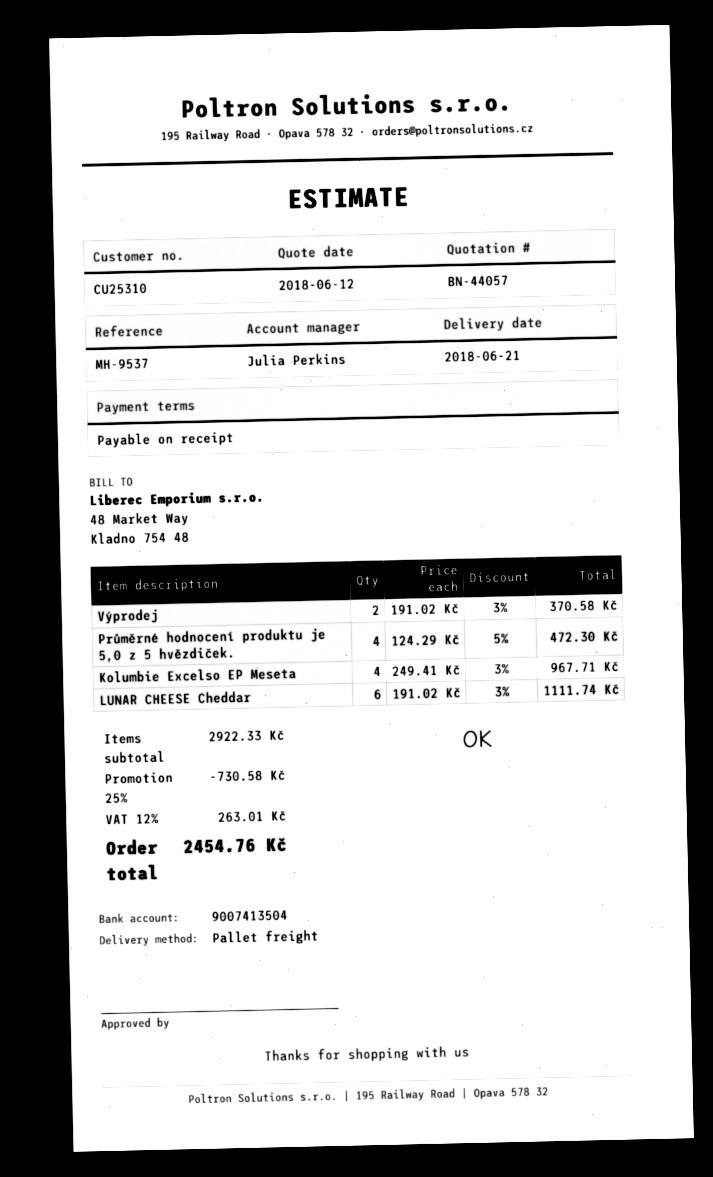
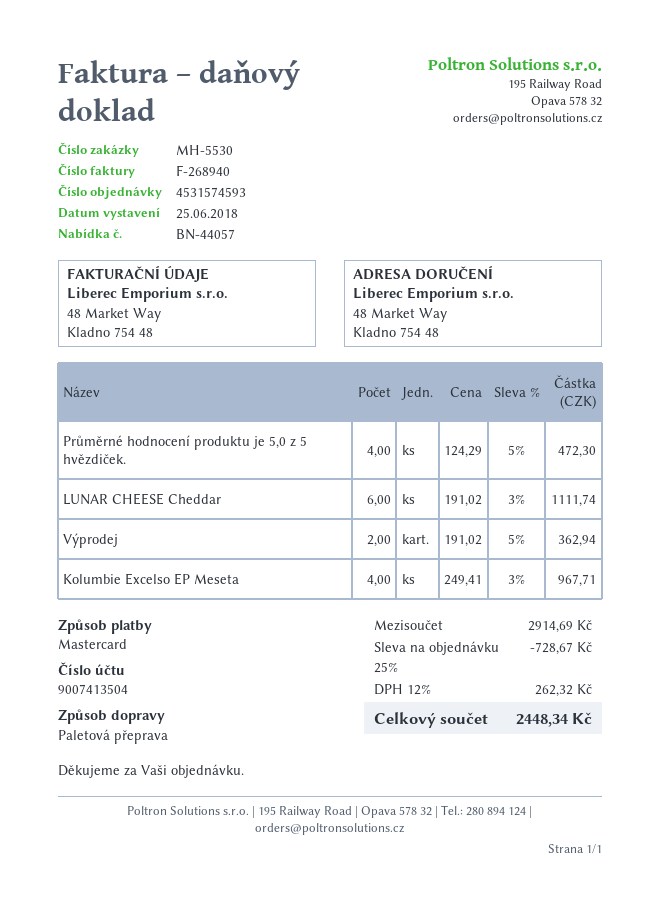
reference: MH-9537 -> MH-5530
Výprodej: 2 x 191.02 - 3% = 370.58 -> 2 x 191.02 - 5% = 362.94
subtotal: 2922.33 -> 2914.69
discount: 25% = 730.58 -> 25% = 728.67
tax: 12% = 263.01 -> 12% = 262.32
total: 2454.76 -> 2448.34

